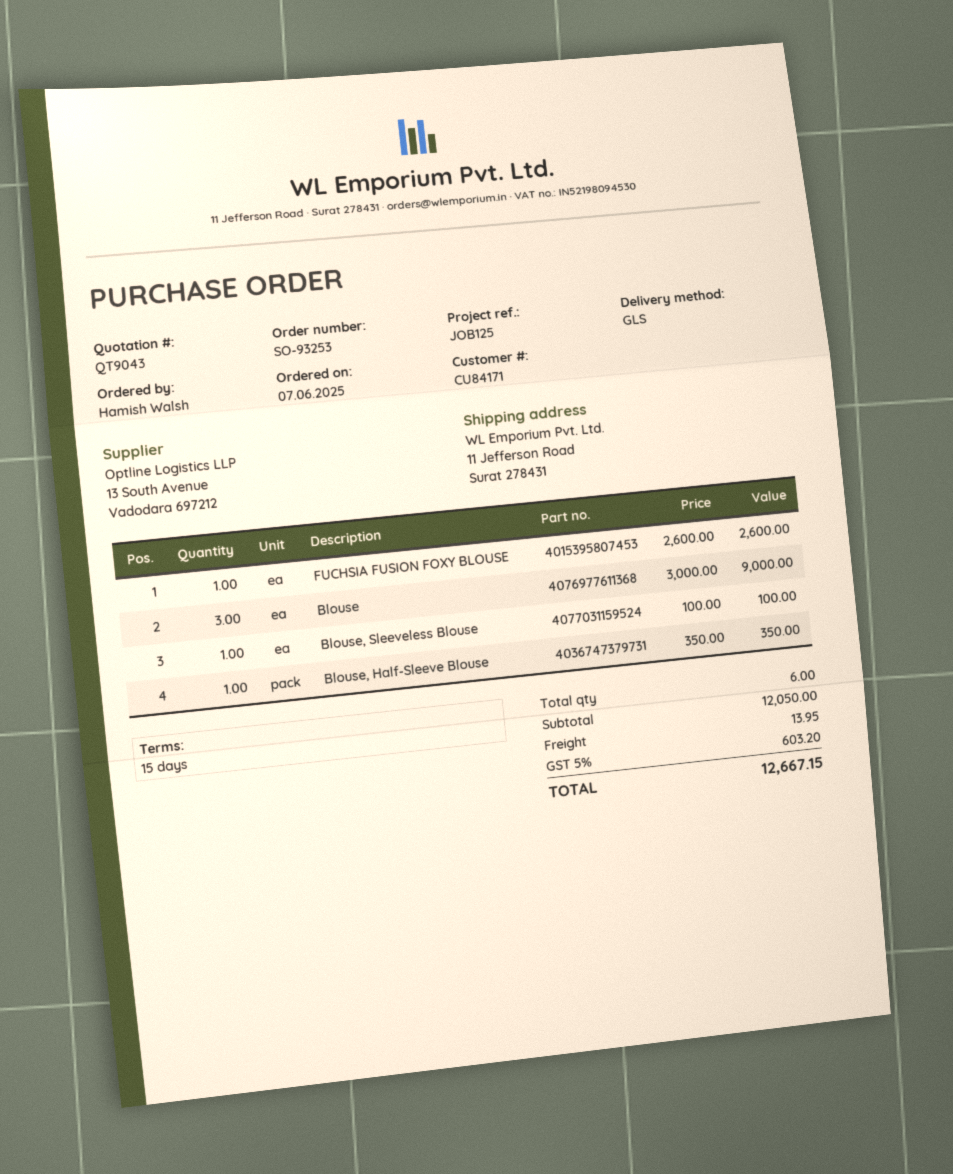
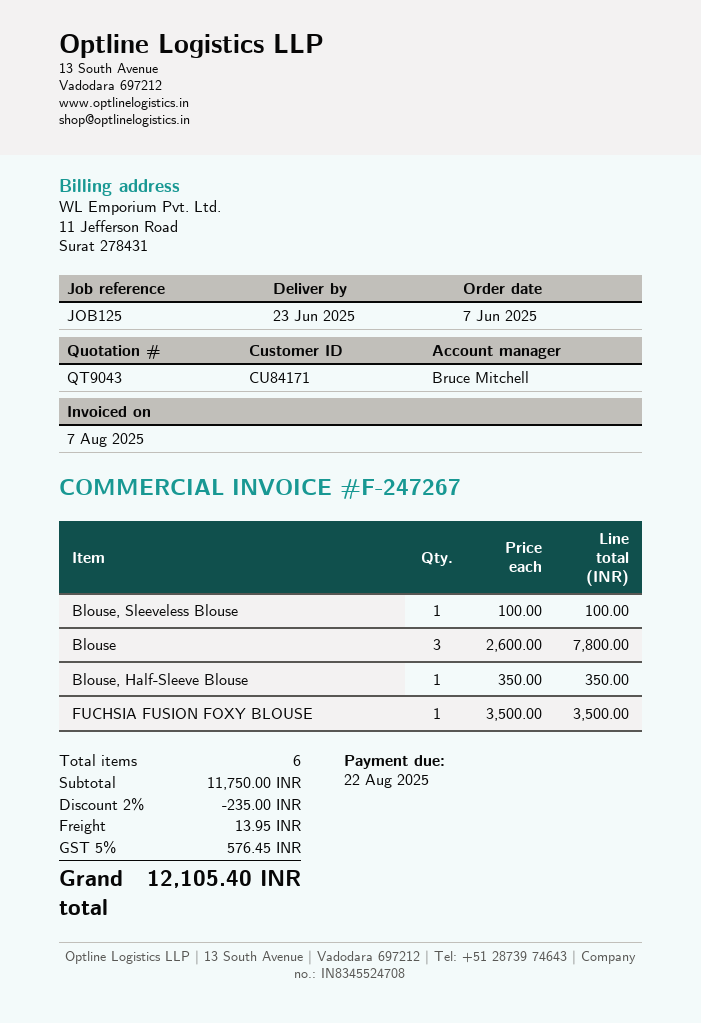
FUCHSIA FUSION FOXY BLOUSE: 1 x 2600.00 = 2600.00 -> 1 x 3500.00 = 3500.00
Blouse: 3 x 3000.00 = 9000.00 -> 3 x 2600.00 = 7800.00
subtotal: 12050.00 -> 11750.00
discount: none -> 2% = 235.00
tax: 5% = 603.20 -> 5% = 576.45
total: 12667.15 -> 12105.40

